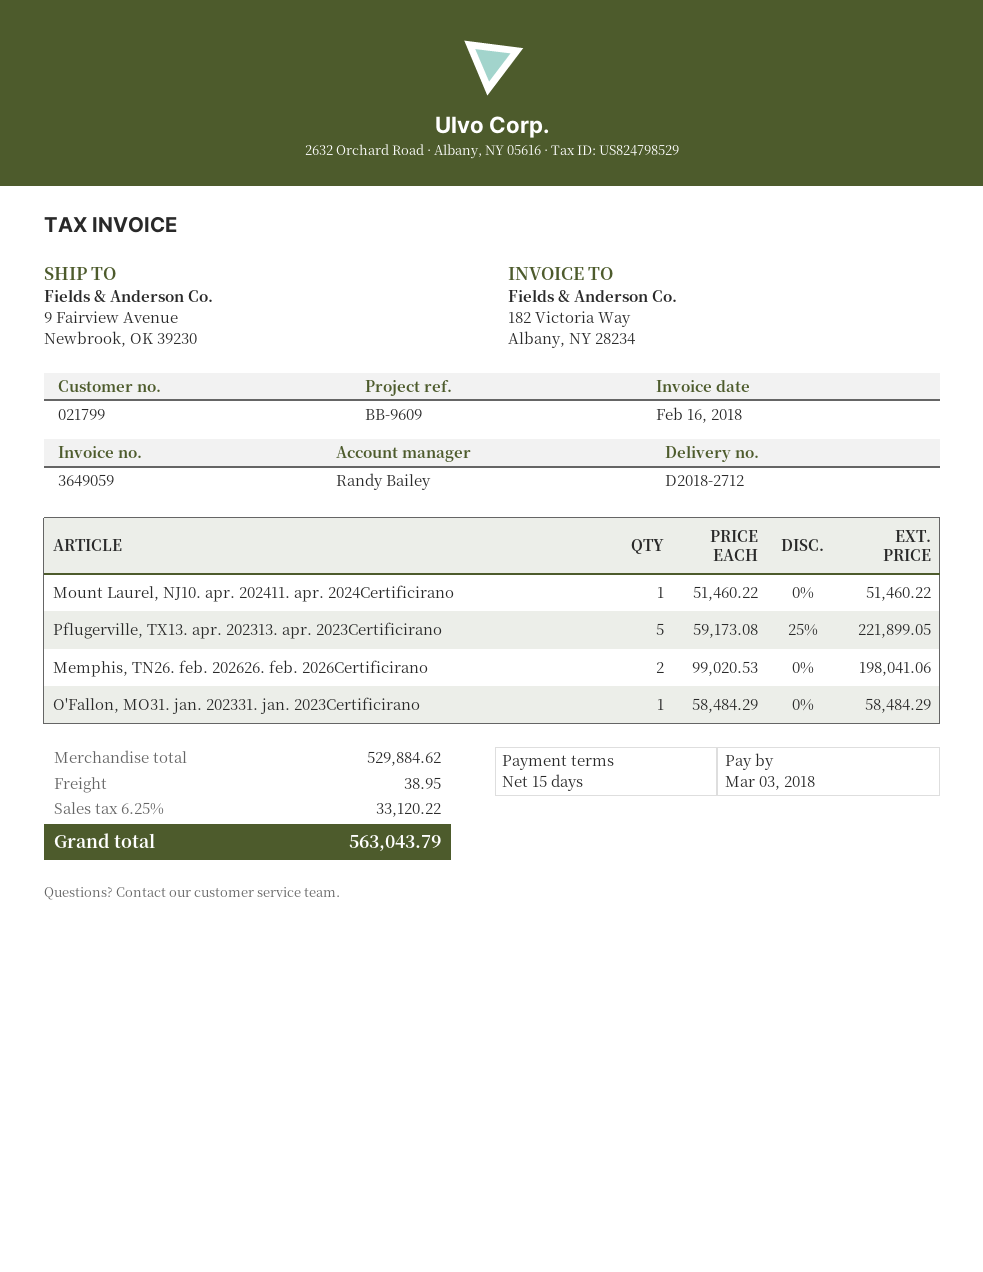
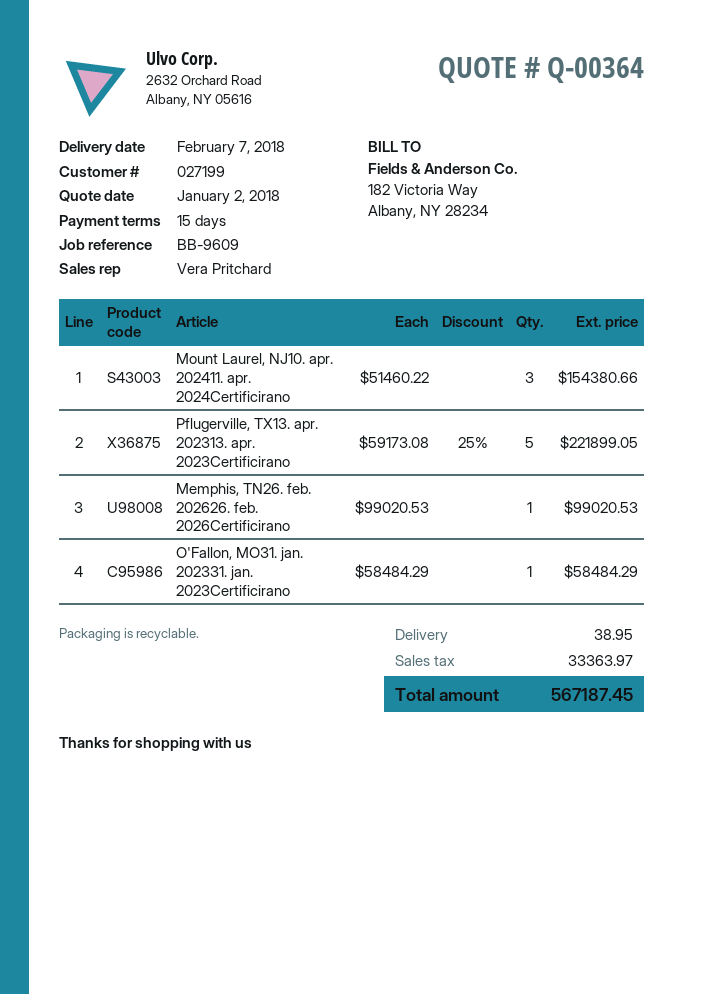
customer number: 021799 -> 027199
sales rep: Randy Bailey -> Vera Pritchard
Mount Laurel, NJ10. apr. 202411. apr. 2024Certificirano: 1 x 51460.22 = 51460.22 -> 3 x 51460.22 = 154380.66
Memphis, TN26. feb. 202626. feb. 2026Certificirano: 2 x 99020.53 = 198041.06 -> 1 x 99020.53 = 99020.53
tax: 33120.22 -> 33363.97
total: 563043.79 -> 567187.45

